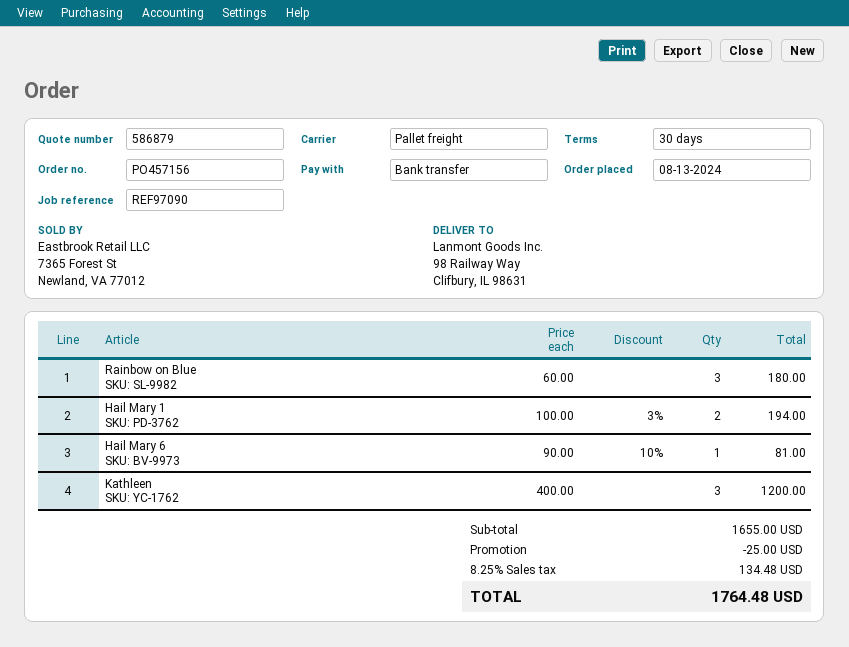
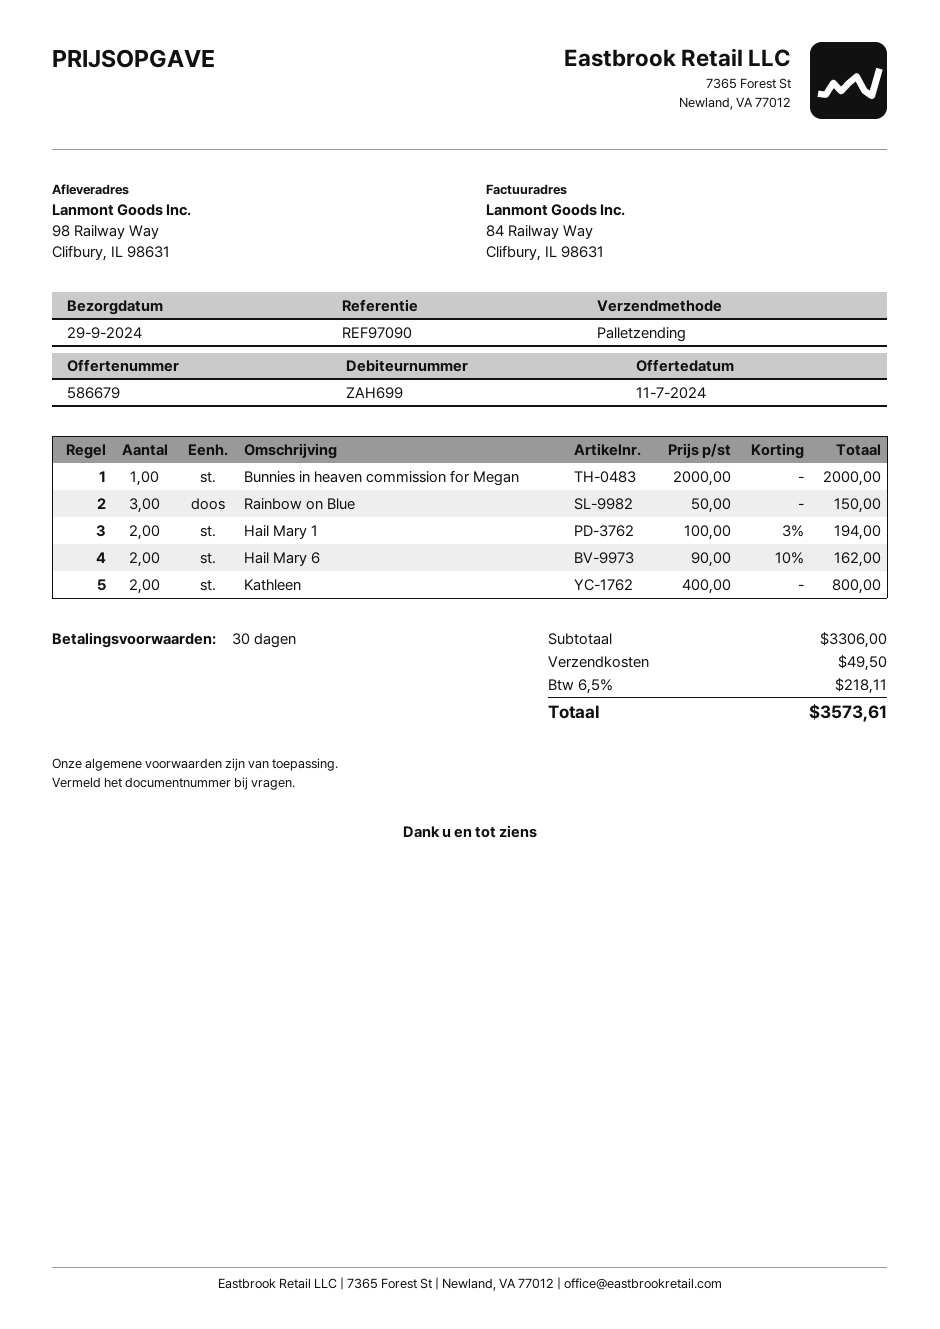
quote number: 586879 -> 586679
Rainbow on Blue: 3 x 60.00 = 180.00 -> 3 x 50.00 = 150.00
Hail Mary 6: 1 x 90.00 - 10% = 81.00 -> 2 x 90.00 - 10% = 162.00
Kathleen: 3 x 400.00 = 1200.00 -> 2 x 400.00 = 800.00
Bunnies in heaven commission for Megan: none -> 1 x 2000.00 = 2000.00
subtotal: 1655.00 -> 3306.00
discount: 25.00 -> none
shipping: none -> 49.50
tax: 8.25% = 134.48 -> 6.5% = 218.11
total: 1764.48 -> 3573.61

